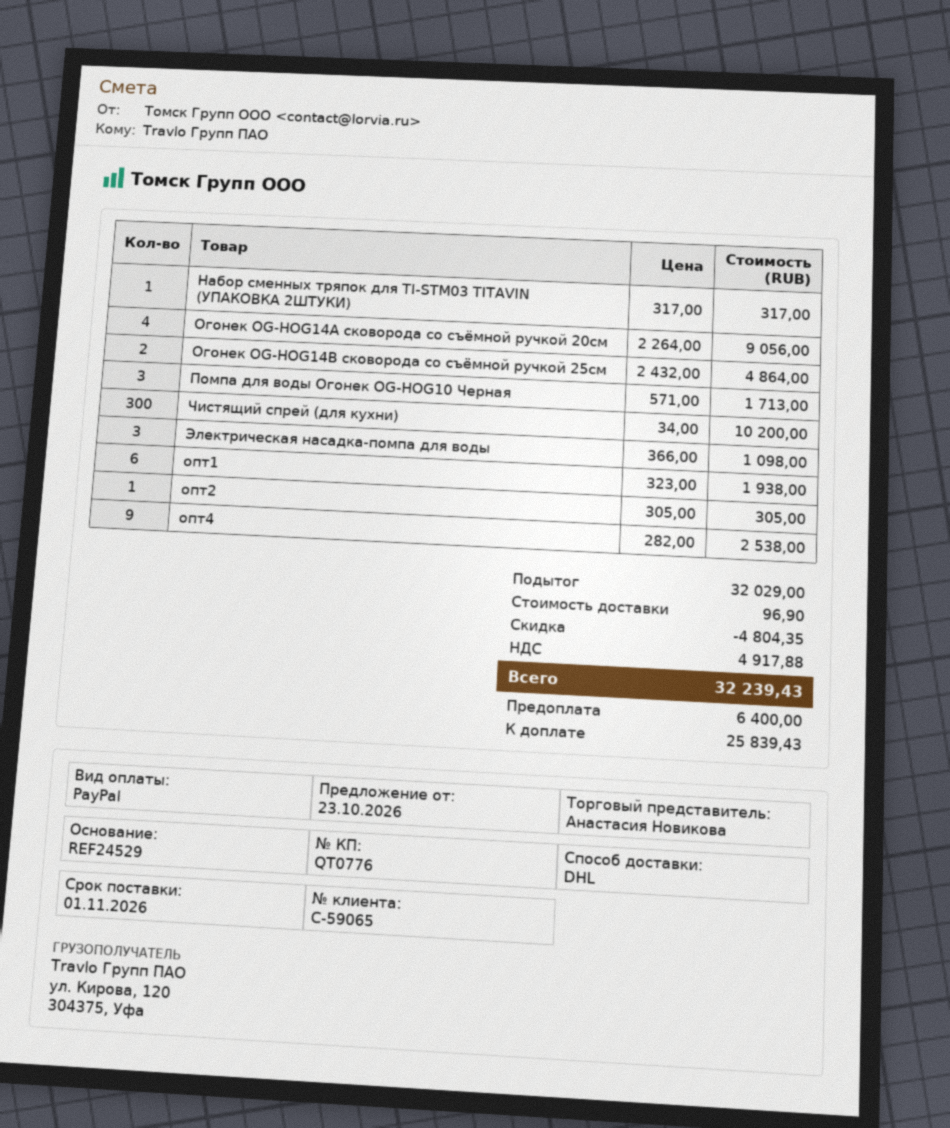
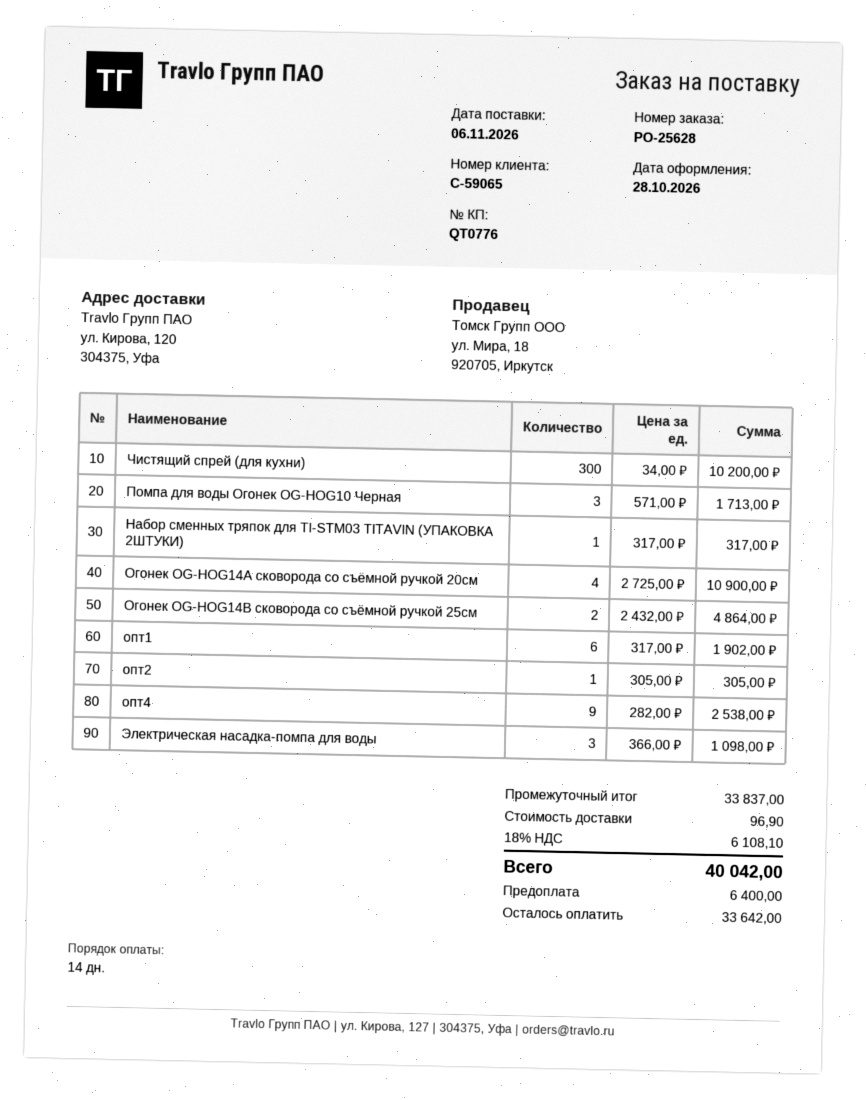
delivery date: 2026-11-01 -> 2026-11-06
Огонек OG-HOG14A сковорода со съёмной ручкой 20см: 4 x 2264.00 = 9056.00 -> 4 x 2725.00 = 10900.00
опт1: 6 x 323.00 = 1938.00 -> 6 x 317.00 = 1902.00
subtotal: 32029.00 -> 33837.00
discount: 4804.35 -> none
tax: 4917.88 -> 6108.10
total: 32239.43 -> 40042.00
balance: 25839.43 -> 33642.00

